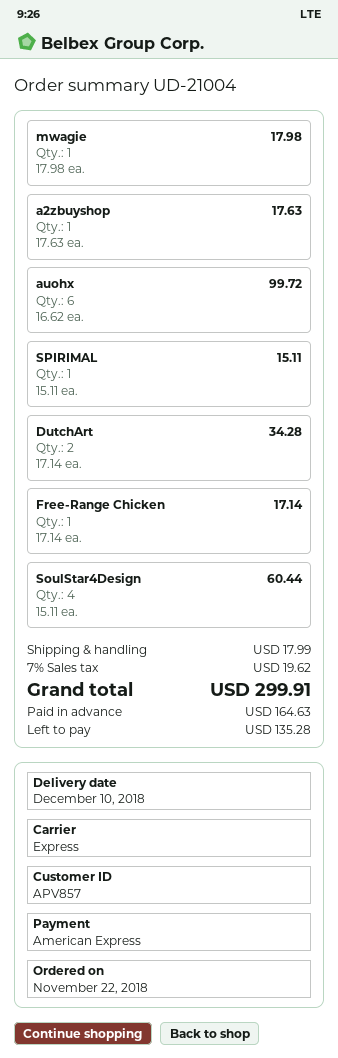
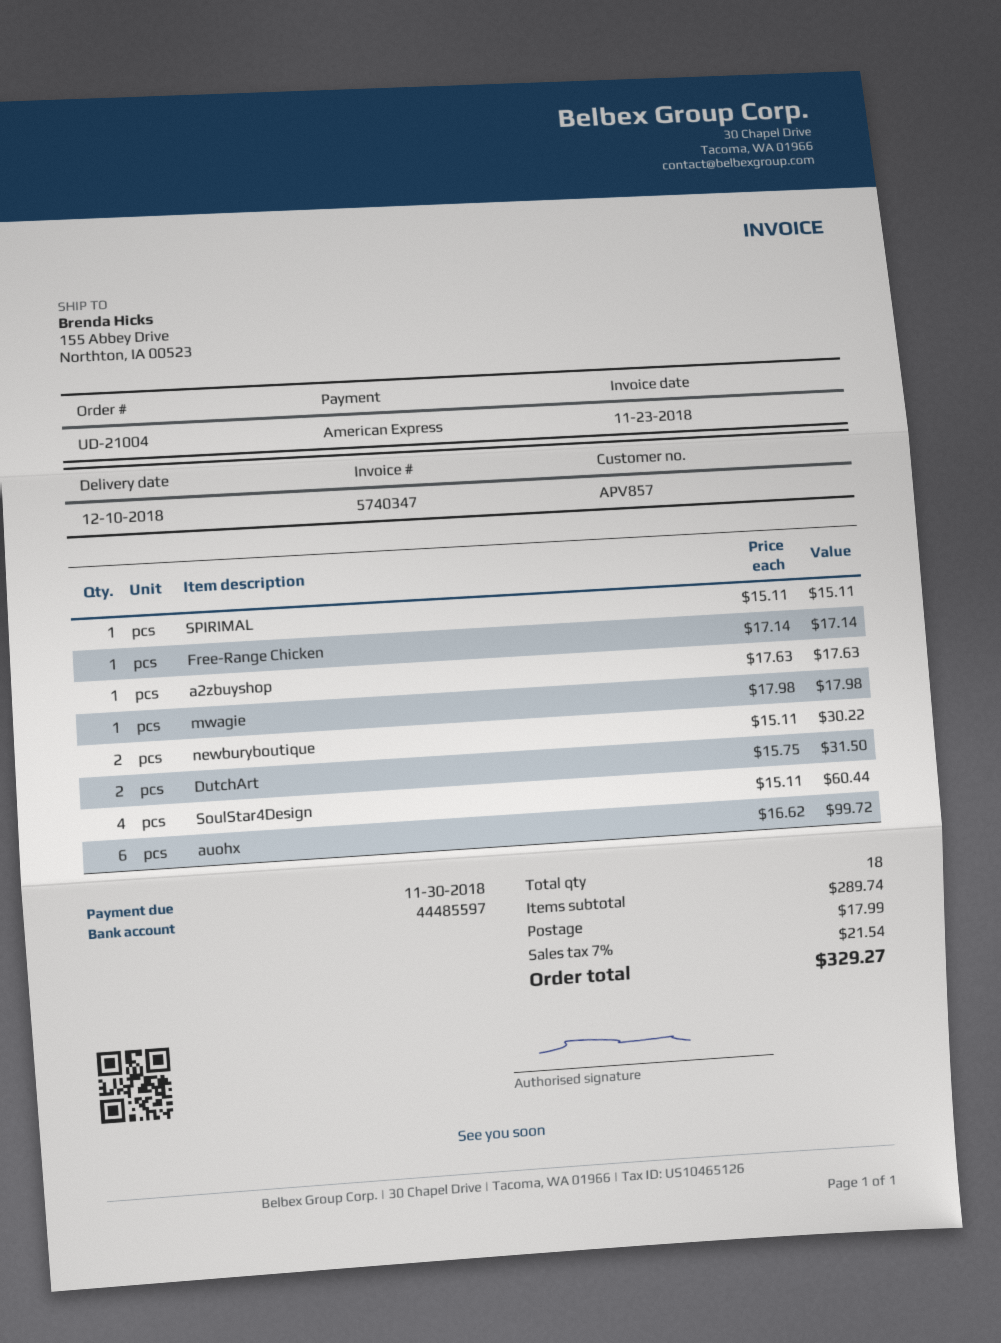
DutchArt: 2 x 17.14 = 34.28 -> 2 x 15.75 = 31.50
newburyboutique: none -> 2 x 15.11 = 30.22
tax: 7% = 19.62 -> 7% = 21.54
total: 299.91 -> 329.27

